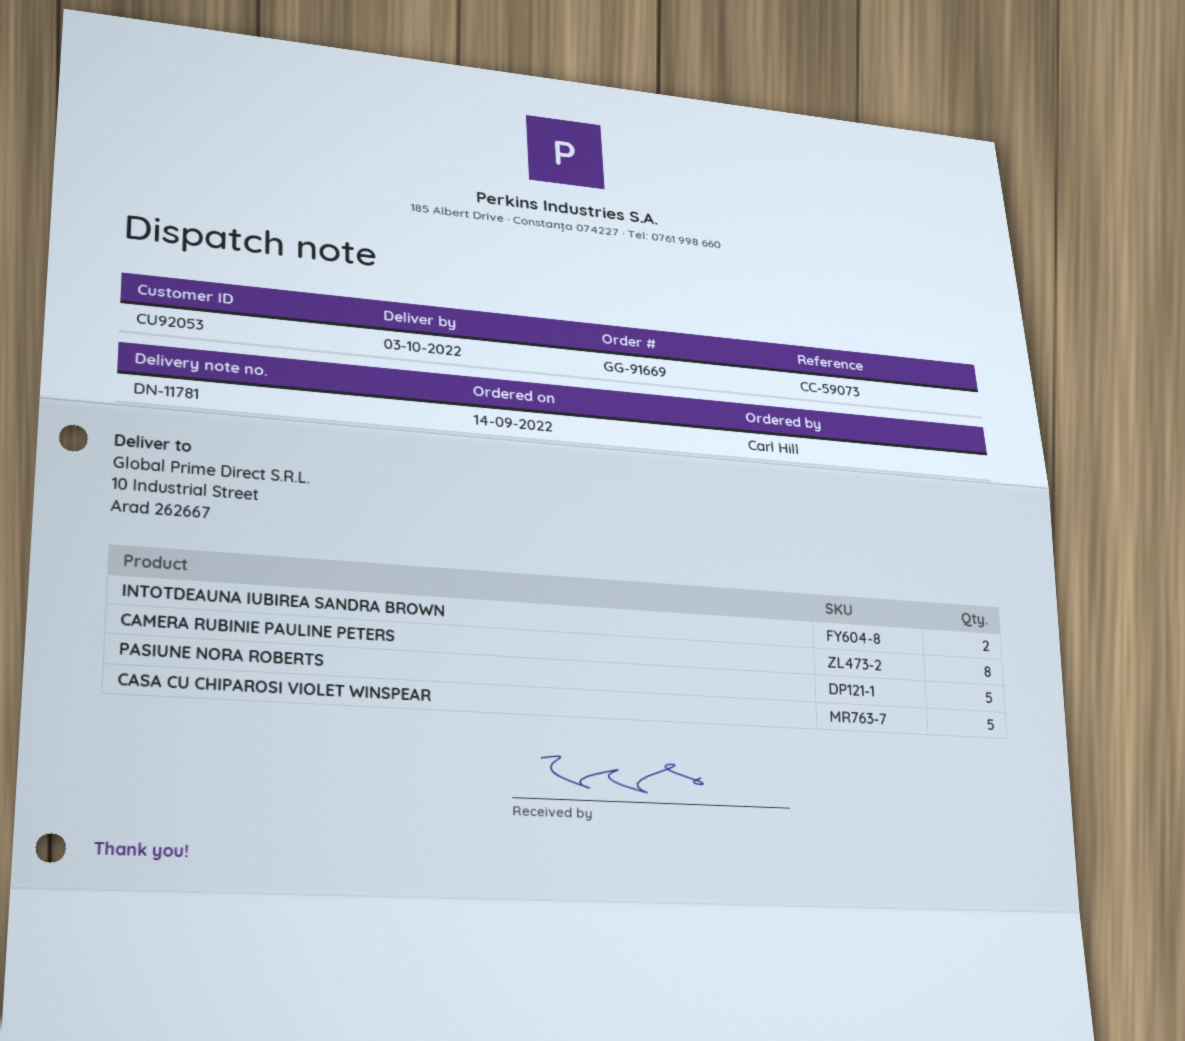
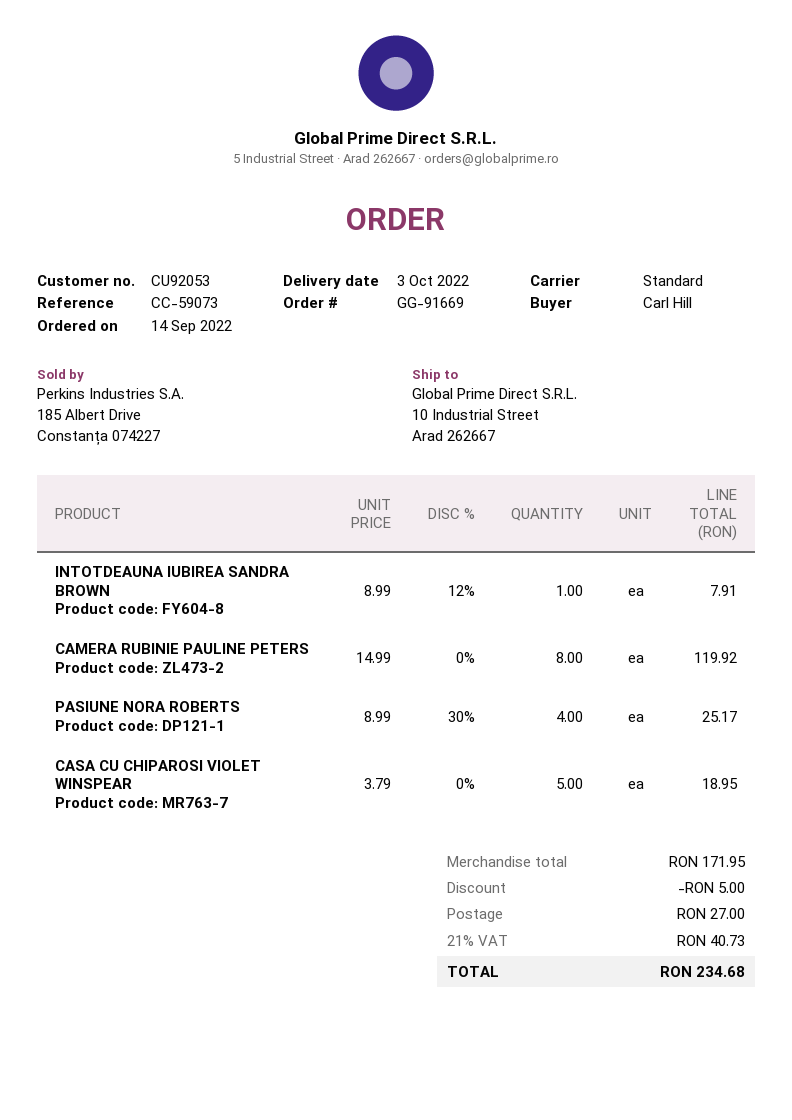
INTOTDEAUNA IUBIREA SANDRA BROWN: 2 -> 1
PASIUNE NORA ROBERTS: 5 -> 4

